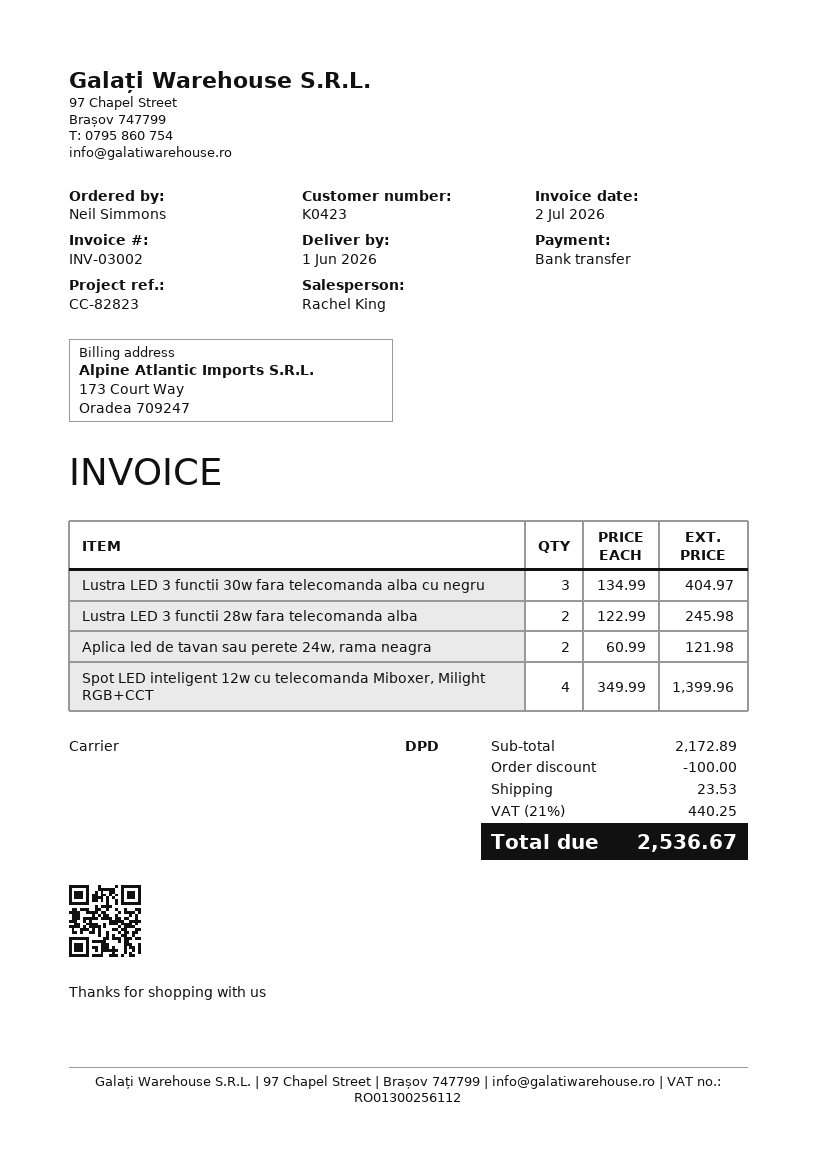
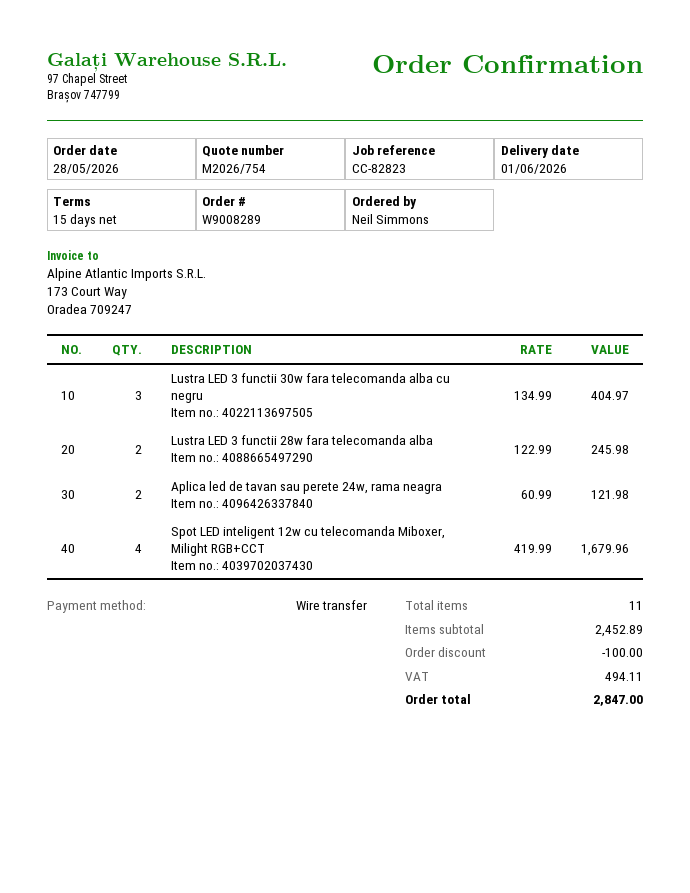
Spot LED inteligent 12w cu telecomanda Miboxer, Milight RGB+CCT: 4 x 349.99 = 1399.96 -> 4 x 419.99 = 1679.96
subtotal: 2172.89 -> 2452.89
shipping: 23.53 -> none
tax: 440.25 -> 494.11
total: 2536.67 -> 2847.00

